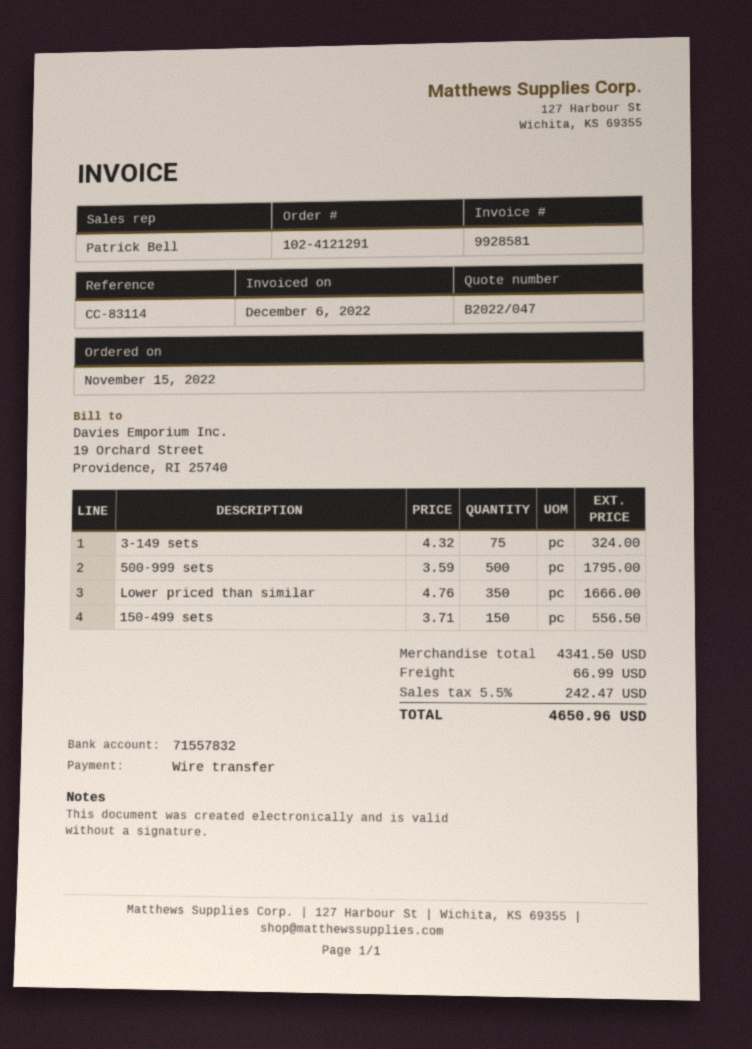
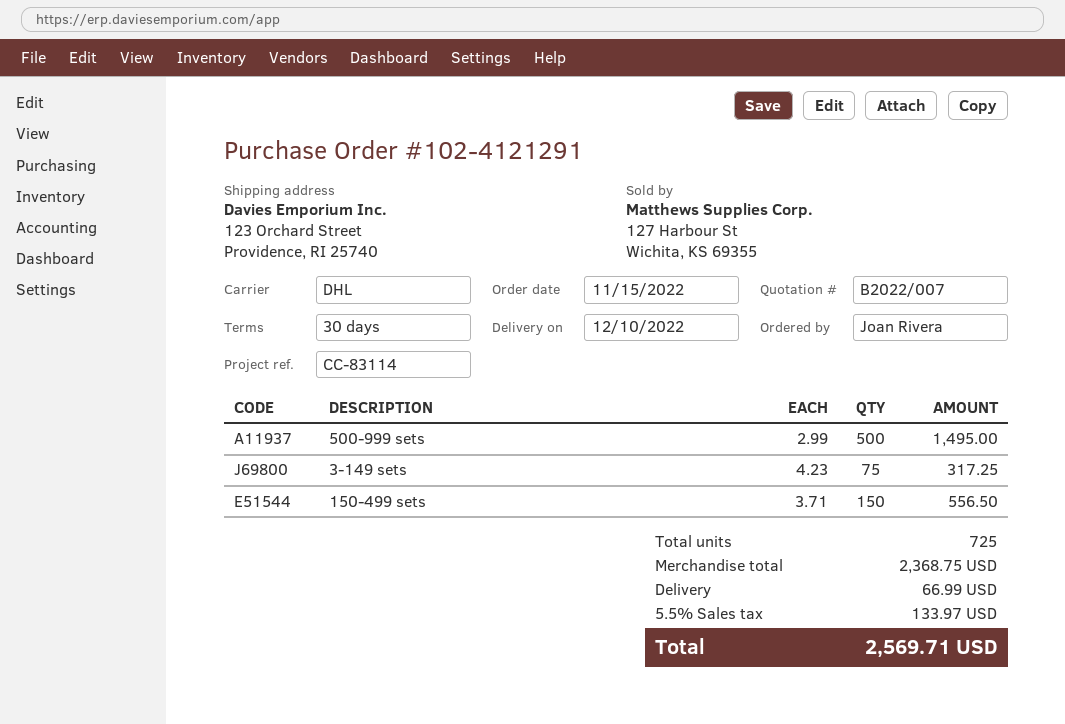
quote number: B2022/047 -> B2022/007
3-149 sets: 75 x 4.32 = 324.00 -> 75 x 4.23 = 317.25
500-999 sets: 500 x 3.59 = 1795.00 -> 500 x 2.99 = 1495.00
Lower priced than similar: 350 x 4.76 = 1666.00 -> none
subtotal: 4341.50 -> 2368.75
tax: 5.5% = 242.47 -> 5.5% = 133.97
total: 4650.96 -> 2569.71

